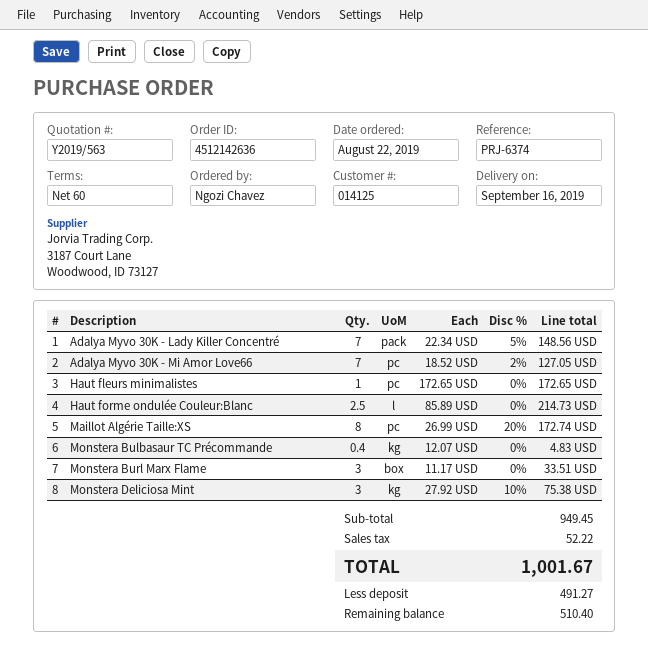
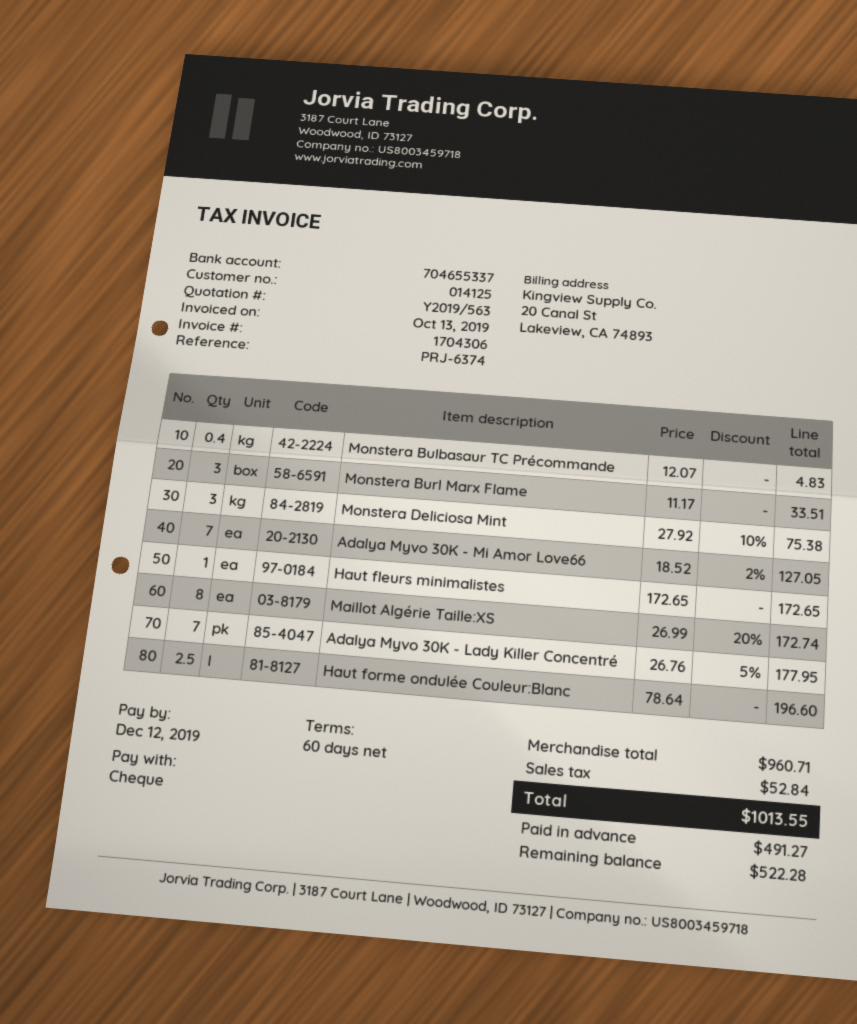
Adalya Myvo 30K - Lady Killer Concentré: 7 x 22.34 - 5% = 148.56 -> 7 x 26.76 - 5% = 177.95
Haut forme ondulée Couleur:Blanc: 2.5 x 85.89 = 214.73 -> 2.5 x 78.64 = 196.60
subtotal: 949.45 -> 960.71
tax: 52.22 -> 52.84
total: 1001.67 -> 1013.55
balance: 510.40 -> 522.28

